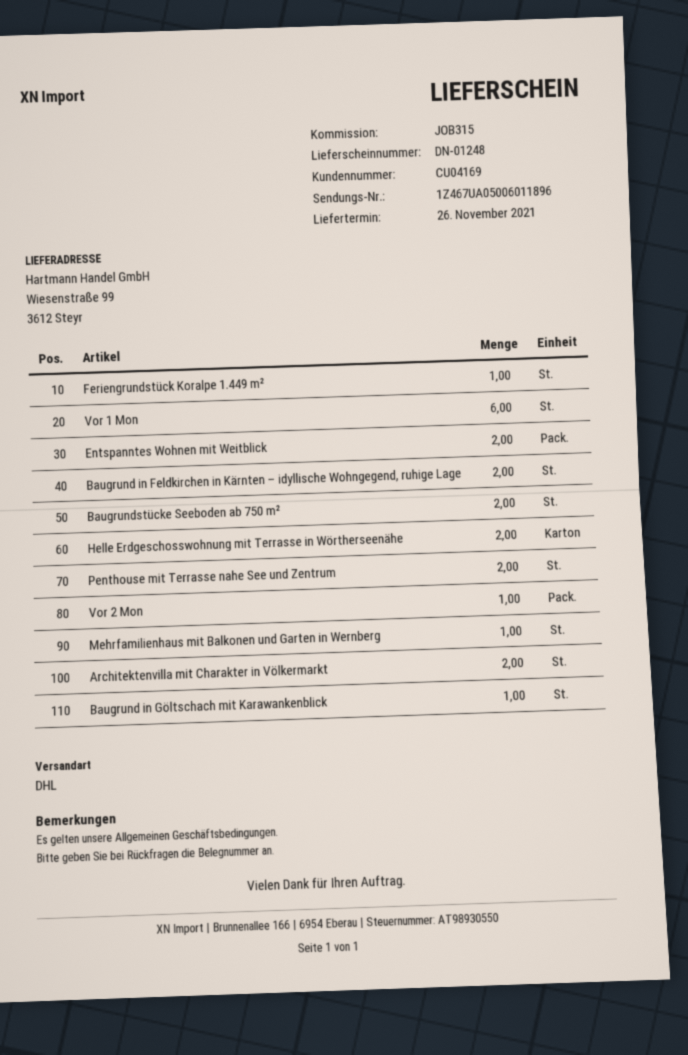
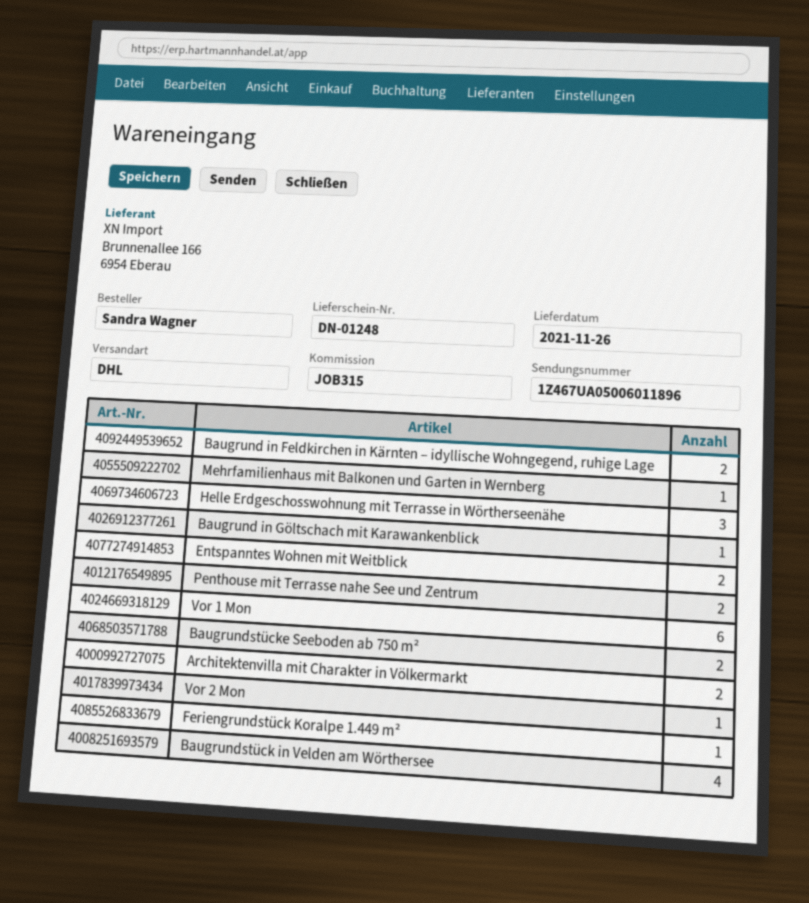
Helle Erdgeschosswohnung mit Terrasse in Wörtherseenähe: 2 -> 3
Baugrundstück in Velden am Wörthersee: none -> 4

